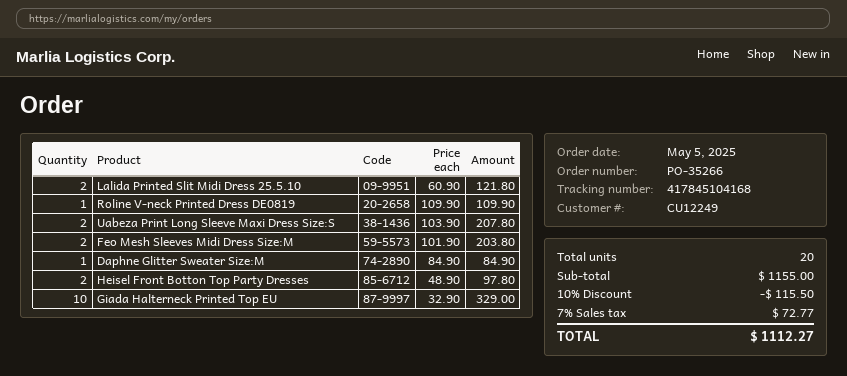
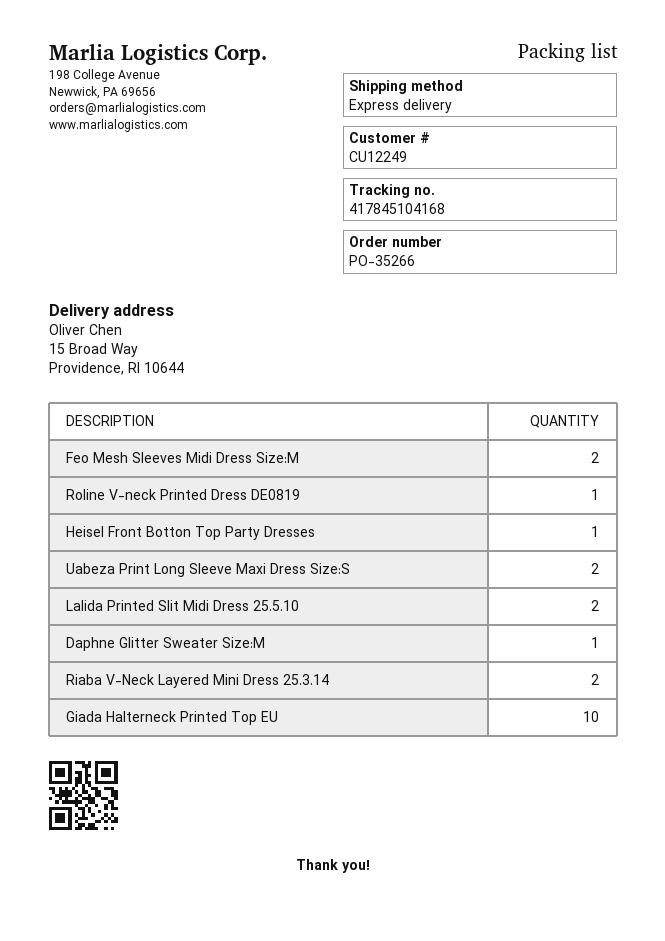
Heisel Front Botton Top Party Dresses: 2 -> 1
Riaba V-Neck Layered Mini Dress 25.3.14: none -> 2

